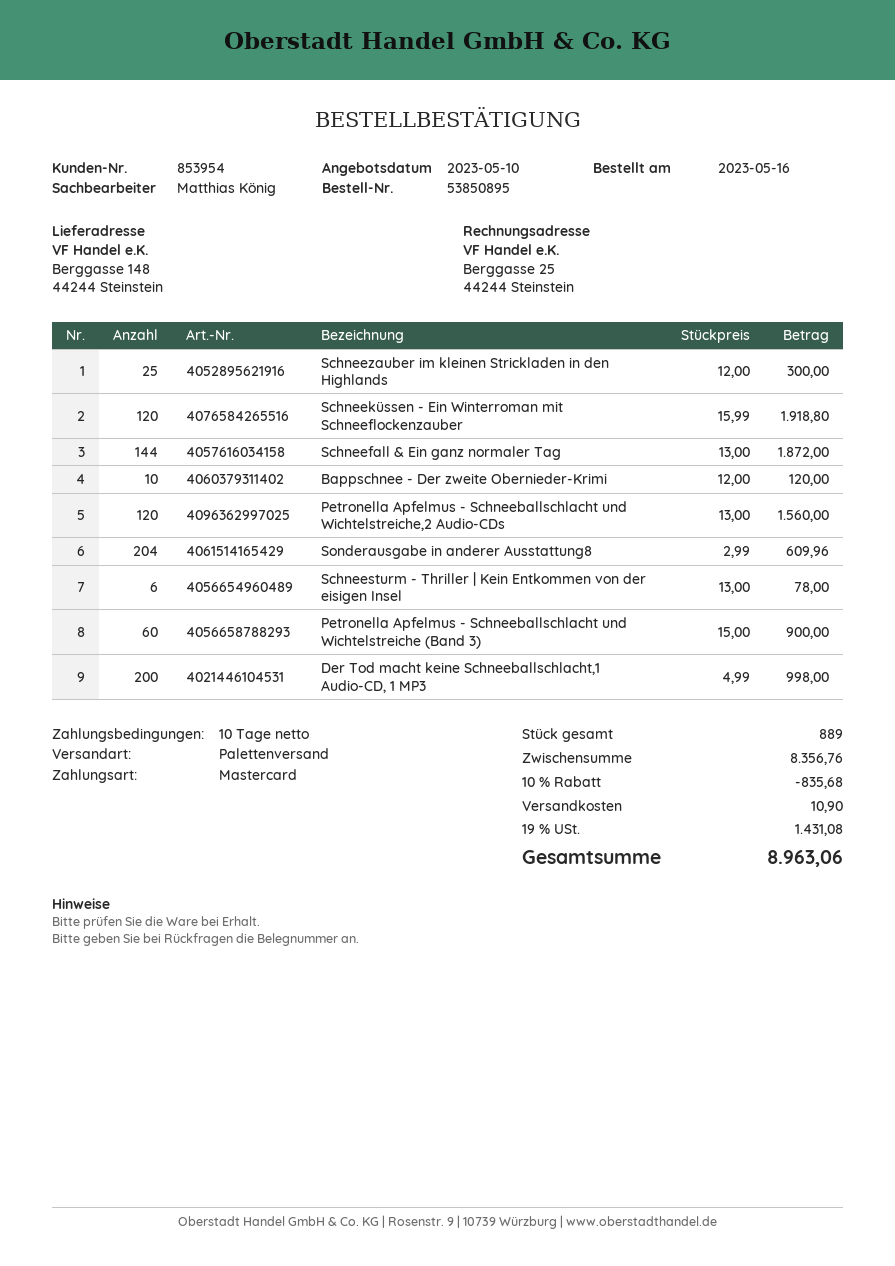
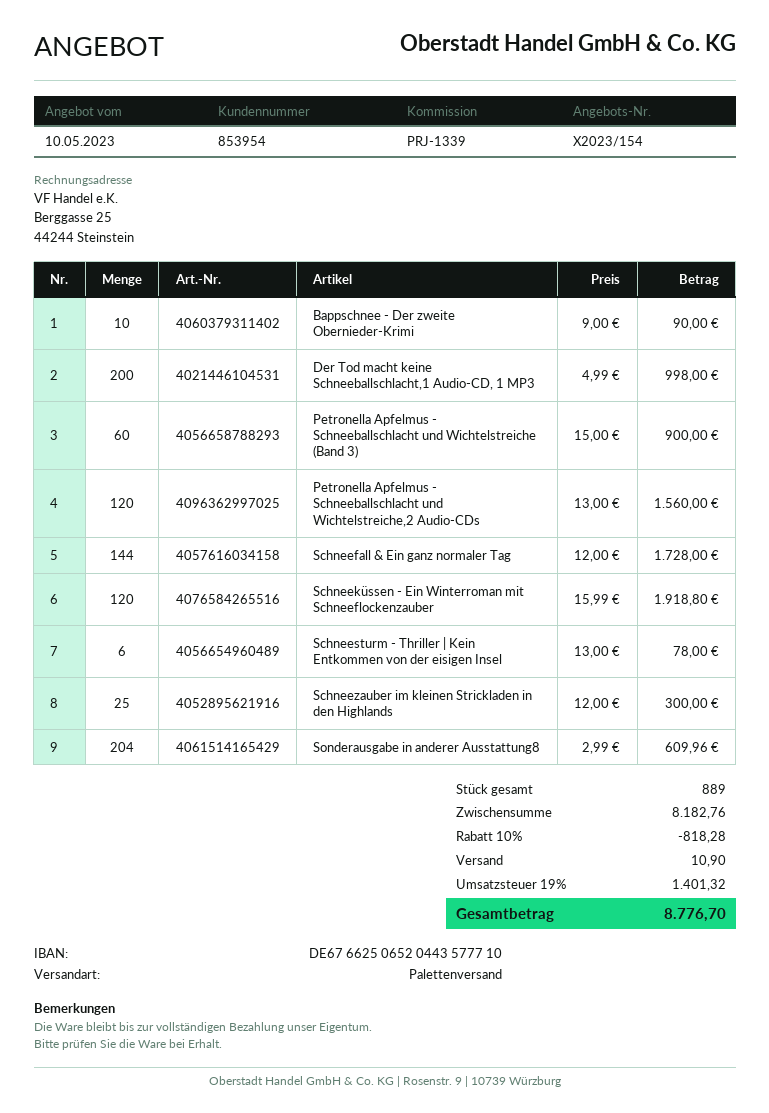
Schneefall & Ein ganz normaler Tag: 144 x 13.00 = 1872.00 -> 144 x 12.00 = 1728.00
Bappschnee - Der zweite Obernieder-Krimi: 10 x 12.00 = 120.00 -> 10 x 9.00 = 90.00
subtotal: 8356.76 -> 8182.76
discount: 10% = 835.68 -> 10% = 818.28
tax: 19% = 1431.08 -> 19% = 1401.32
total: 8963.06 -> 8776.70

